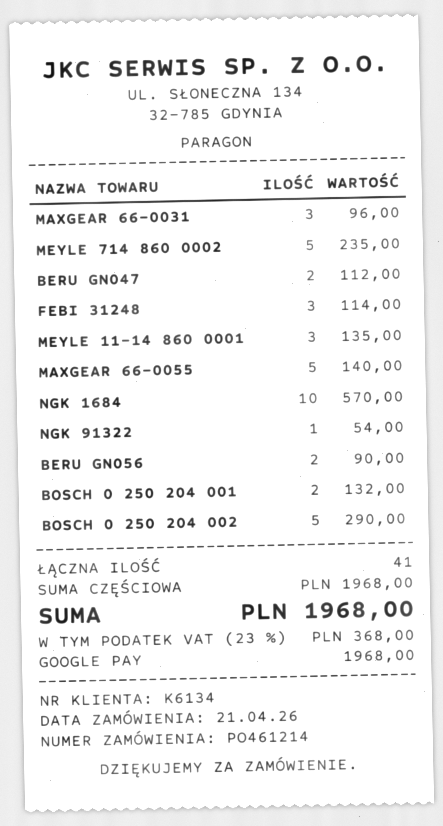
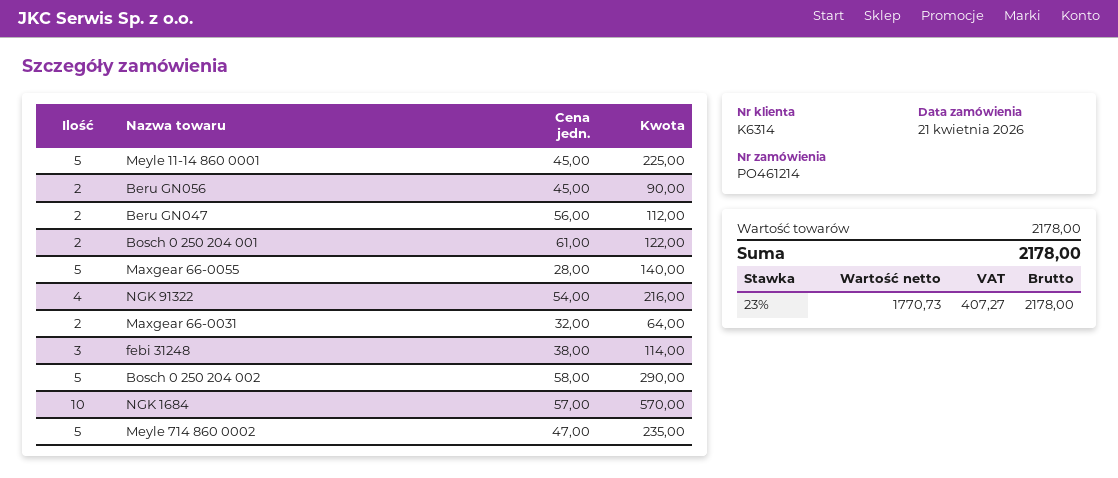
customer number: K6134 -> K6314
MAXGEAR 66-0031: 3 for 96.00 -> 2 for 64.00
MEYLE 11-14 860 0001: 3 for 135.00 -> 5 for 225.00
NGK 91322: 1 for 54.00 -> 4 for 216.00
BOSCH 0 250 204 001: 2 for 132.00 -> 2 for 122.00
subtotal: 1968.00 -> 2178.00
tax: 23% = 368.00 -> 23% = 407.27
total: 1968.00 -> 2178.00

